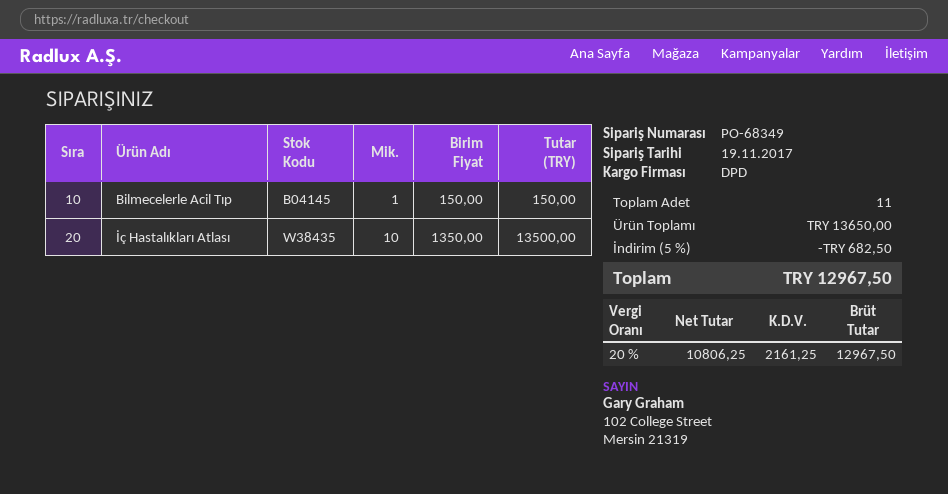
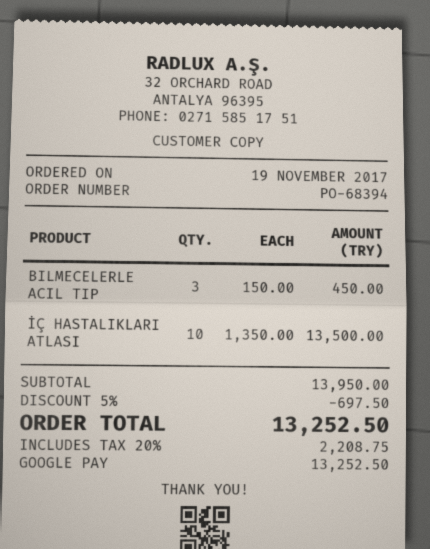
order number: PO-68349 -> PO-68394
Bilmecelerle Acil Tıp: 1 x 150.00 = 150.00 -> 3 x 150.00 = 450.00
subtotal: 13650.00 -> 13950.00
discount: 5% = 682.50 -> 5% = 697.50
tax: 20% = 2161.25 -> 20% = 2208.75
total: 12967.50 -> 13252.50

